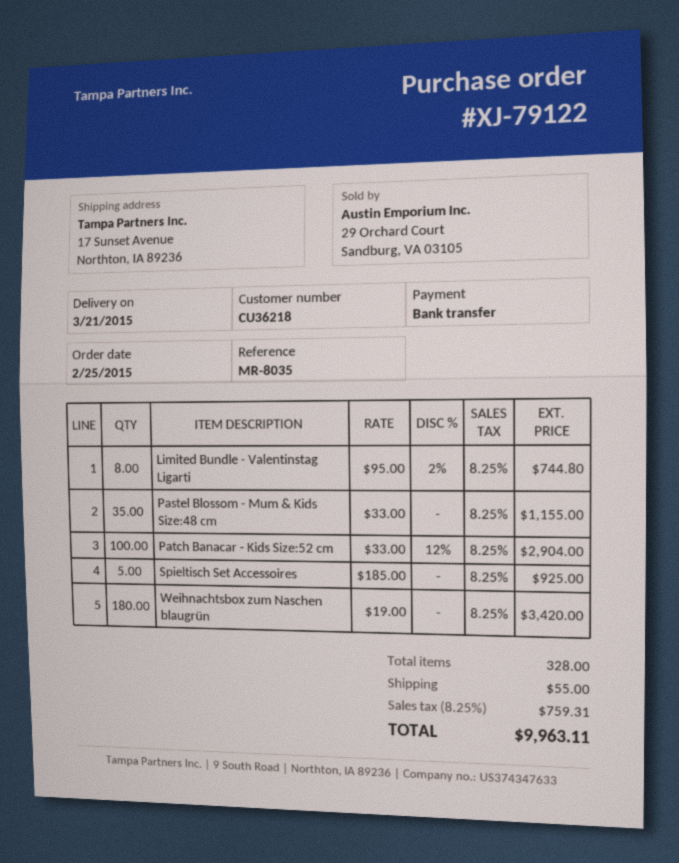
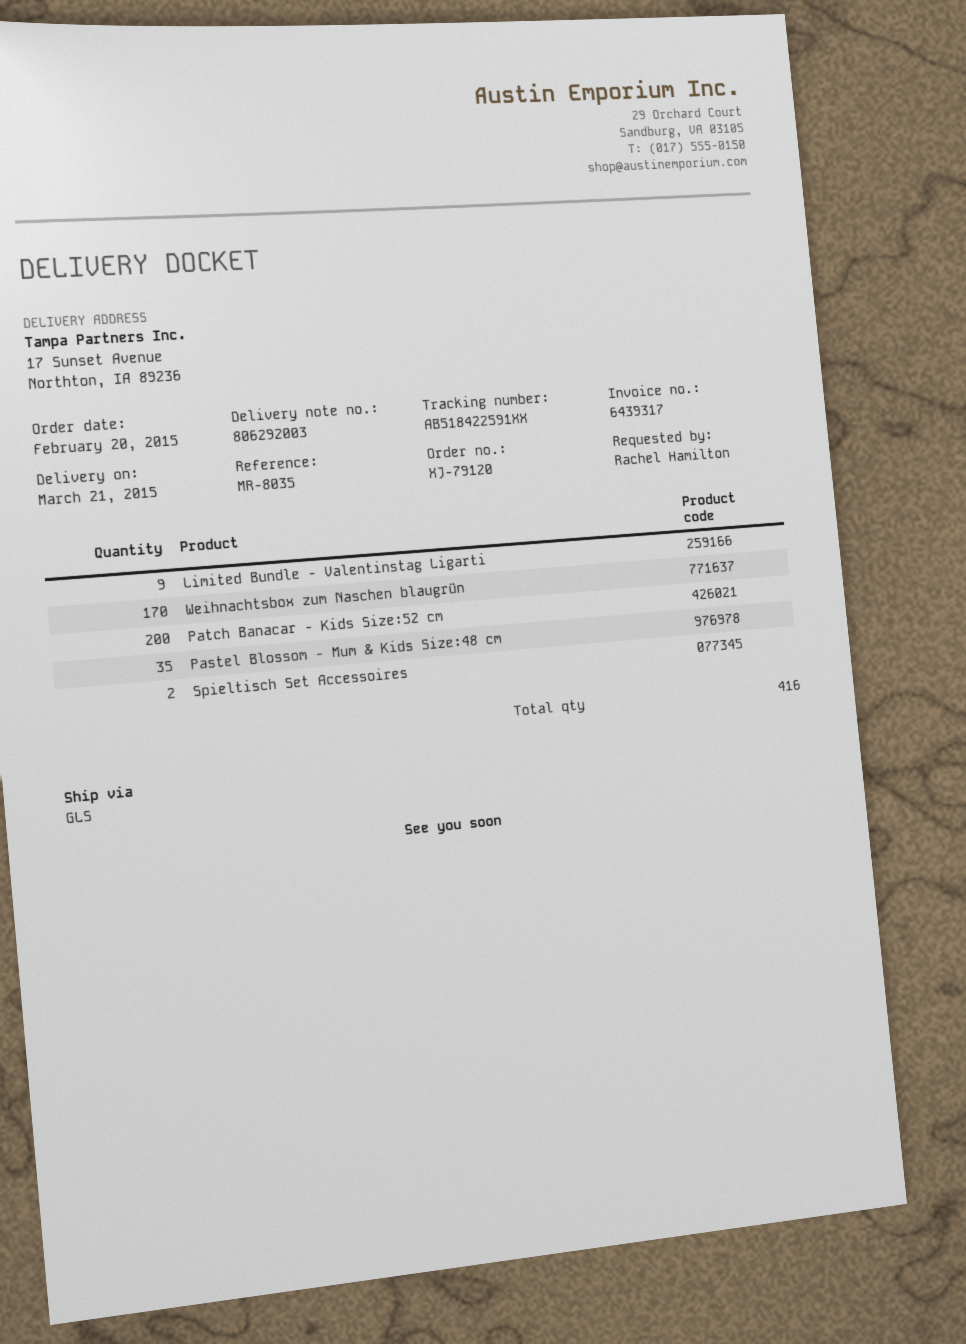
order number: XJ-79122 -> XJ-79120
order date: 2015-02-25 -> 2015-02-20
Limited Bundle - Valentinstag Ligarti: 8 -> 9
Patch Banacar - Kids Size:52 cm: 100 -> 200
Spieltisch Set Accessoires: 5 -> 2
Weihnachtsbox zum Naschen blaugrün: 180 -> 170
total quantity: 328 -> 416

